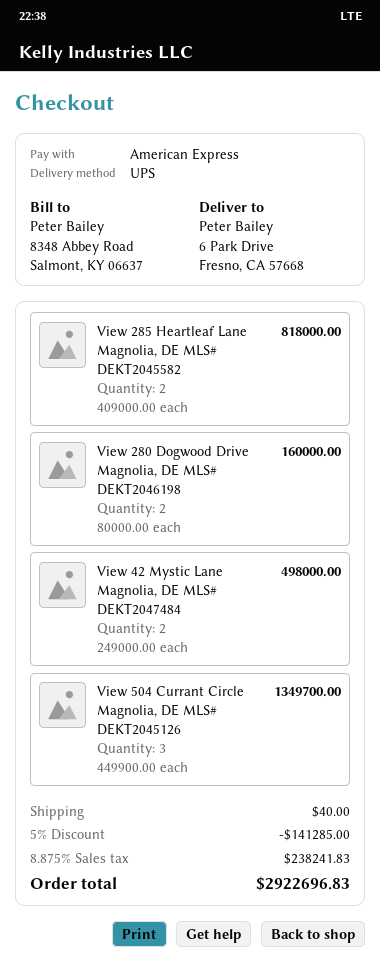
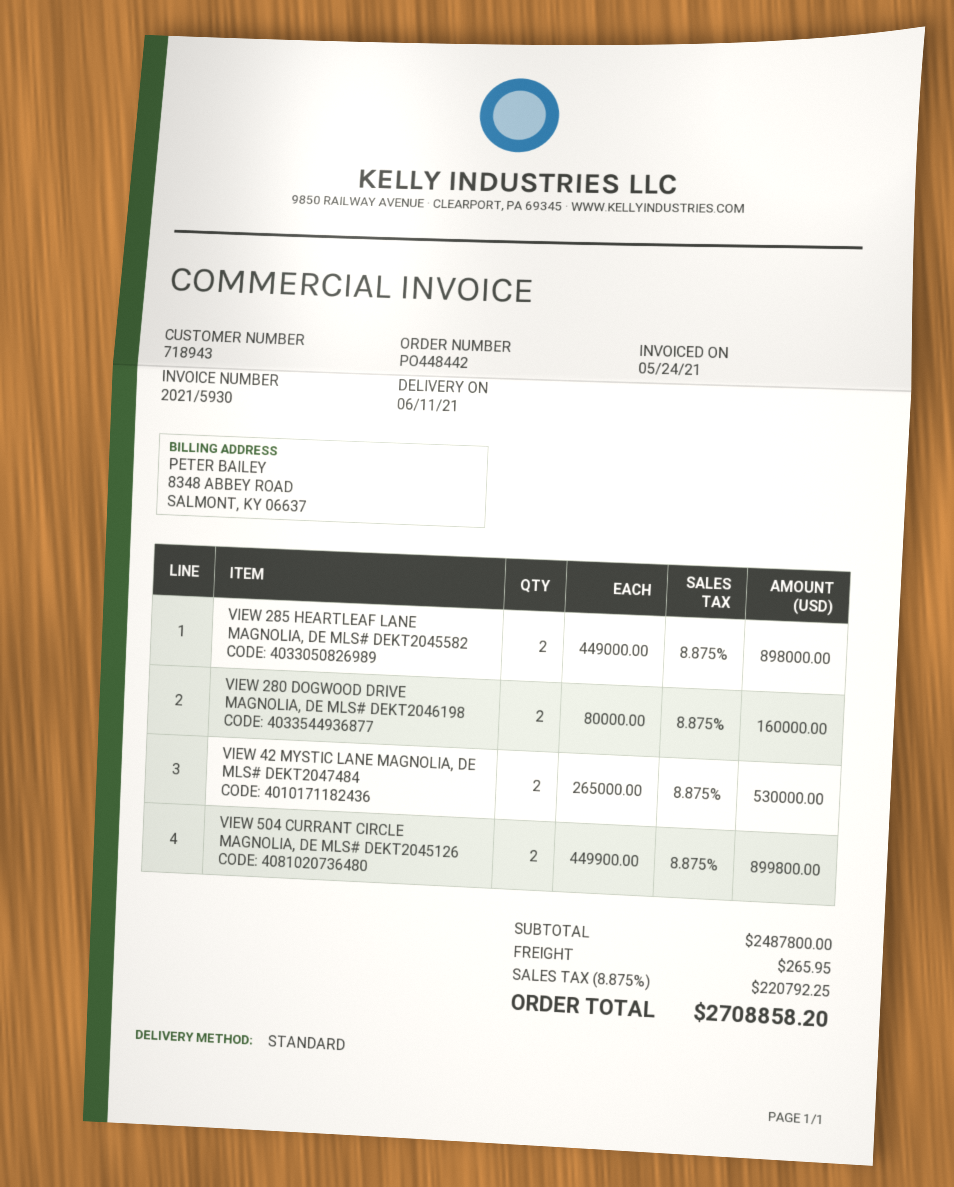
shipping method: UPS -> standard
View 285 Heartleaf Lane Magnolia, DE MLS# DEKT2045582: 2 x 409000.00 = 818000.00 -> 2 x 449000.00 = 898000.00
View 42 Mystic Lane Magnolia, DE MLS# DEKT2047484: 2 x 249000.00 = 498000.00 -> 2 x 265000.00 = 530000.00
View 504 Currant Circle Magnolia, DE MLS# DEKT2045126: 3 x 449900.00 = 1349700.00 -> 2 x 449900.00 = 899800.00
discount: 5% = 141285.00 -> none
shipping: 40.00 -> 265.95
tax: 8.875% = 238241.83 -> 8.875% = 220792.25
total: 2922696.83 -> 2708858.20

